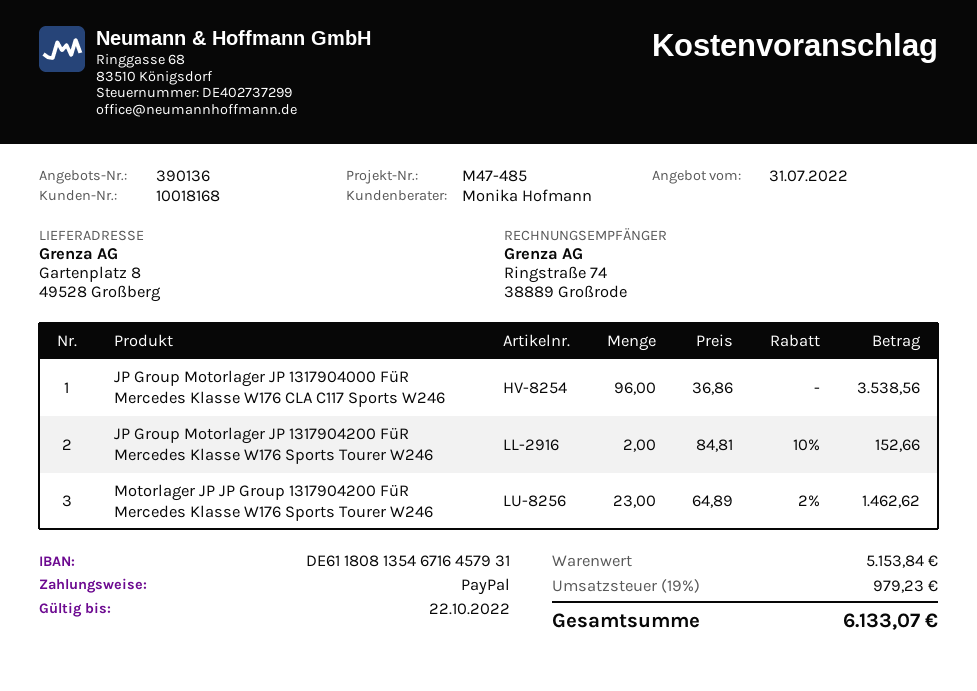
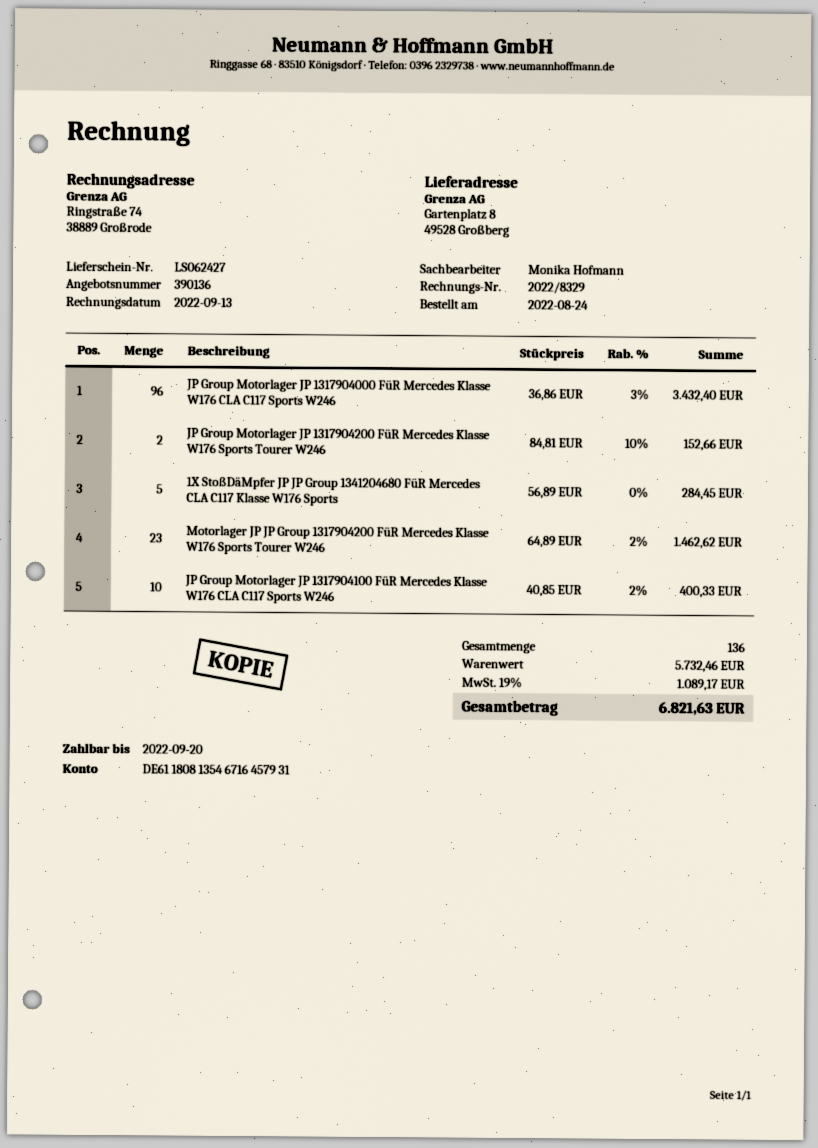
JP Group Motorlager JP 1317904000 FüR Mercedes Klasse W176 CLA C117 Sports W246: 96 x 36.86 = 3538.56 -> 96 x 36.86 - 3% = 3432.40
1X StoßDäMpfer JP JP Group 1341204680 FüR Mercedes CLA C117 Klasse W176 Sports: none -> 5 x 56.89 = 284.45
JP Group Motorlager JP 1317904100 FüR Mercedes Klasse W176 CLA C117 Sports W246: none -> 10 x 40.85 - 2% = 400.33
subtotal: 5153.84 -> 5732.46
tax: 19% = 979.23 -> 19% = 1089.17
total: 6133.07 -> 6821.63

